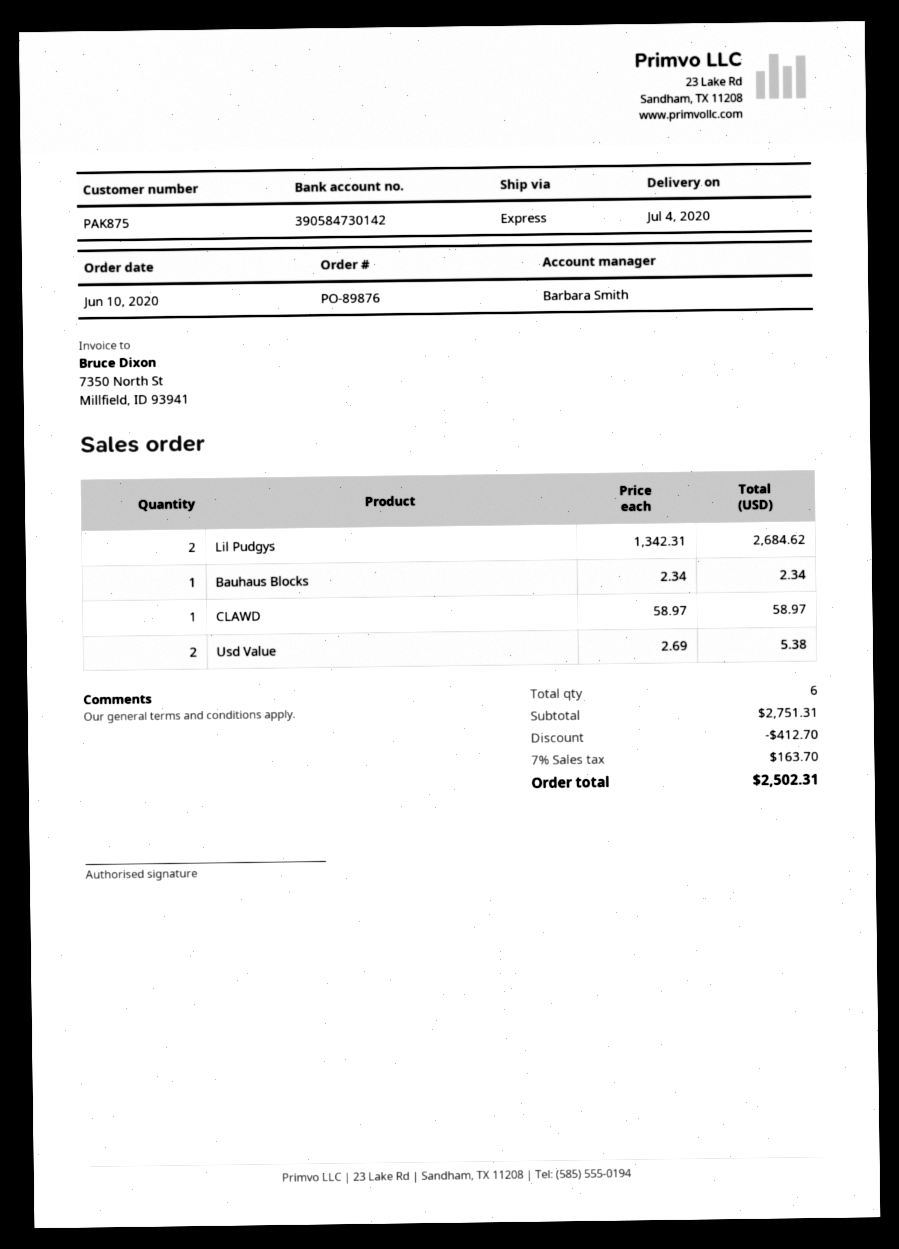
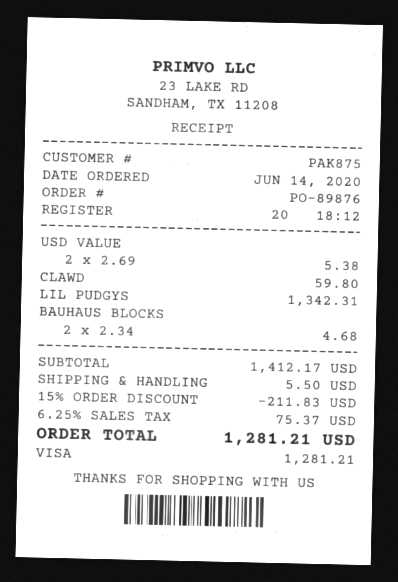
order date: 2020-06-10 -> 2020-06-14
Lil Pudgys: 2 x 1342.31 = 2684.62 -> 1 x 1342.31 = 1342.31
Bauhaus Blocks: 1 x 2.34 = 2.34 -> 2 x 2.34 = 4.68
CLAWD: 1 x 58.97 = 58.97 -> 1 x 59.80 = 59.80
subtotal: 2751.31 -> 1412.17
discount: 412.70 -> 211.83
shipping: none -> 5.50
tax: 7% = 163.70 -> 6.25% = 75.37
total: 2502.31 -> 1281.21

